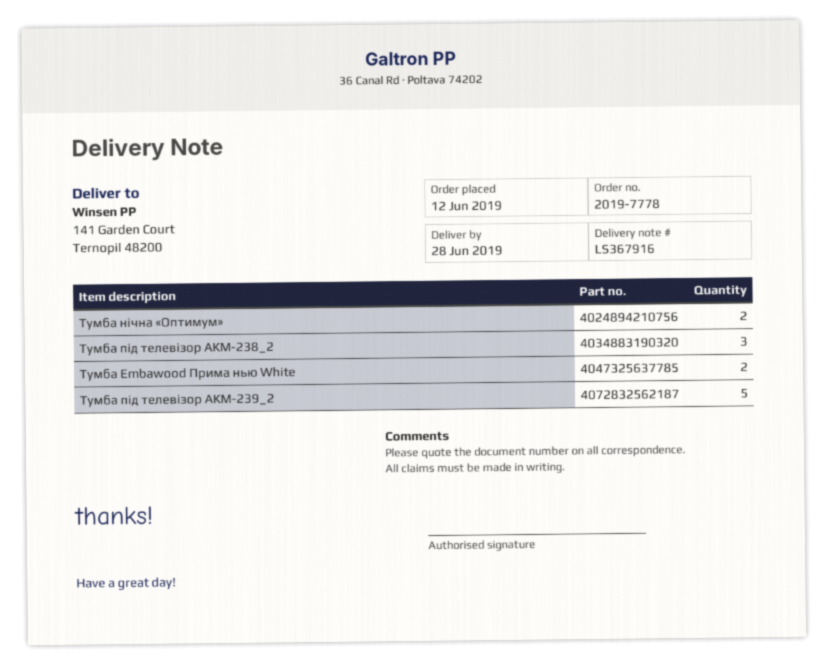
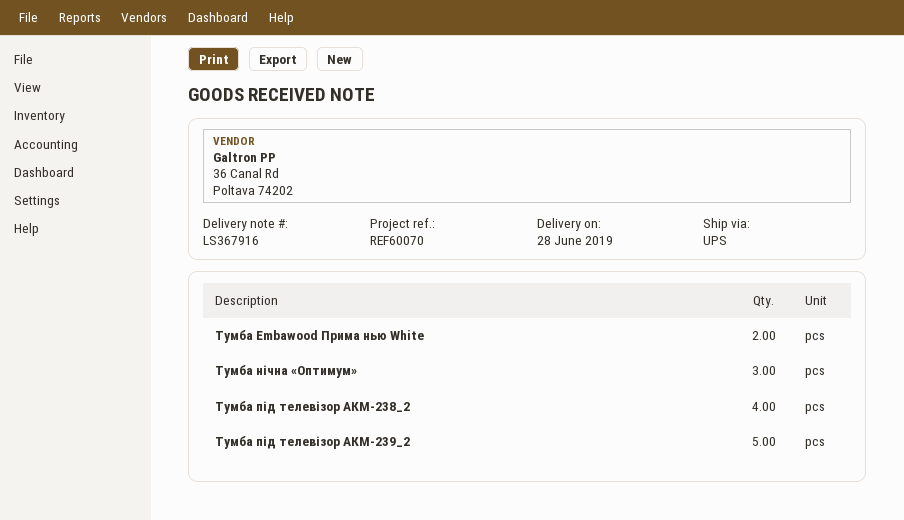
Тумба нічна «Оптимум»: 2 -> 3
Тумба під телевізор АКМ-238_2: 3 -> 4

